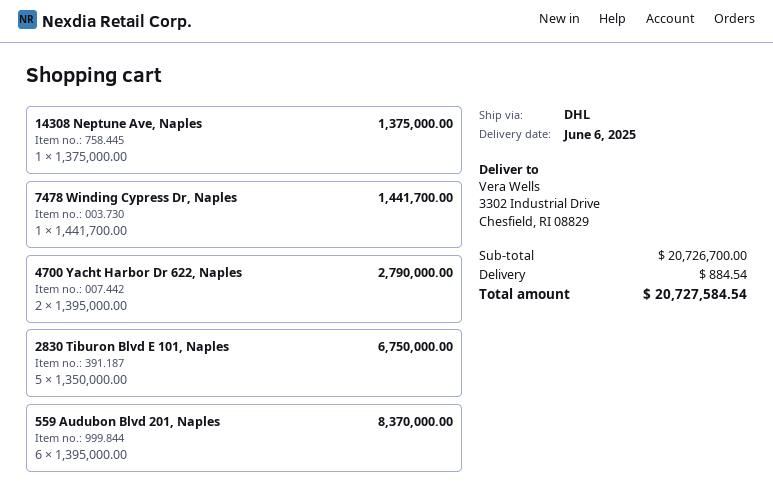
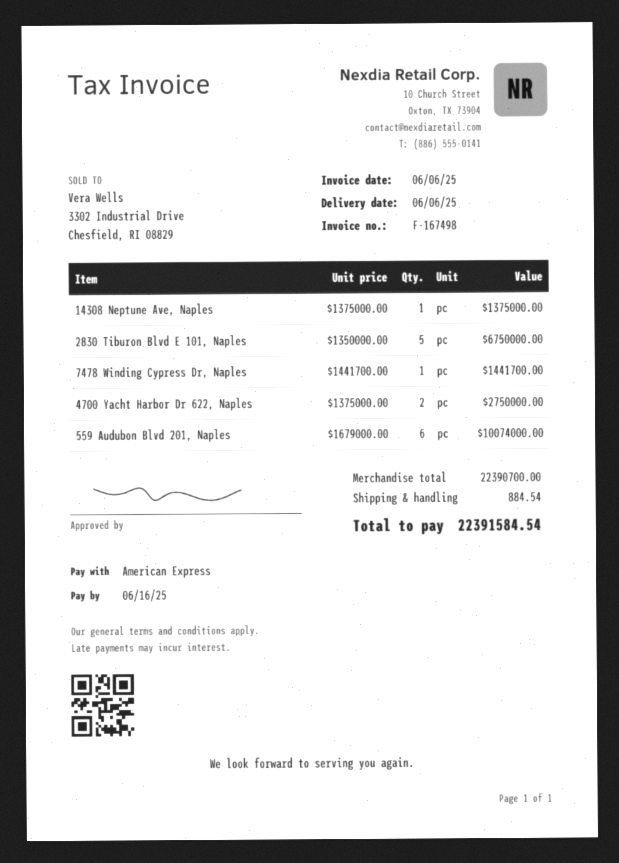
4700 Yacht Harbor Dr 622, Naples: 2 x 1395000.00 = 2790000.00 -> 2 x 1375000.00 = 2750000.00
559 Audubon Blvd 201, Naples: 6 x 1395000.00 = 8370000.00 -> 6 x 1679000.00 = 10074000.00
subtotal: 20726700.00 -> 22390700.00
total: 20727584.54 -> 22391584.54

